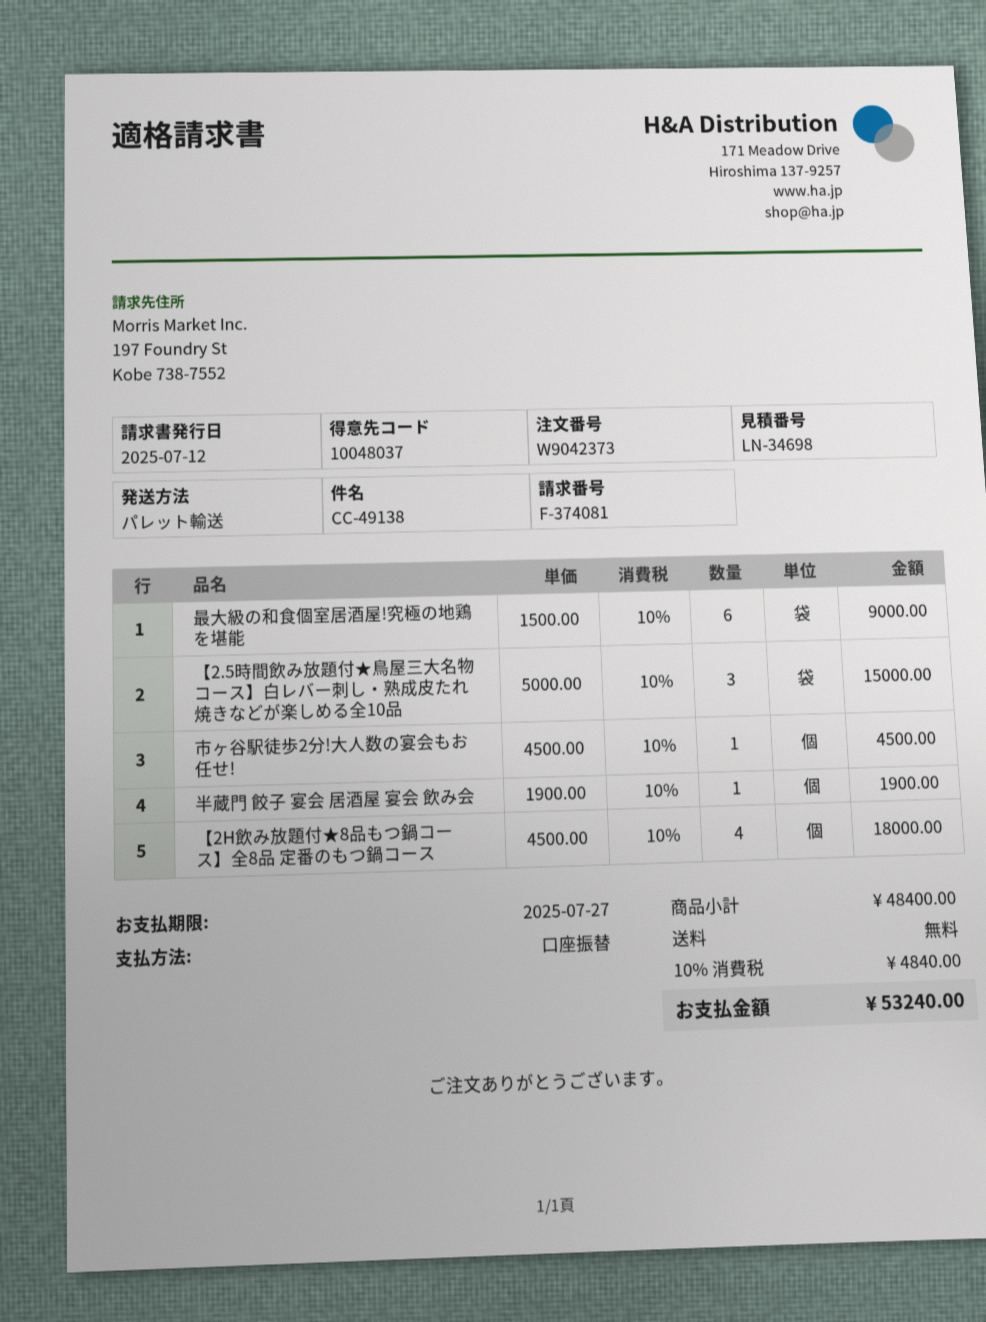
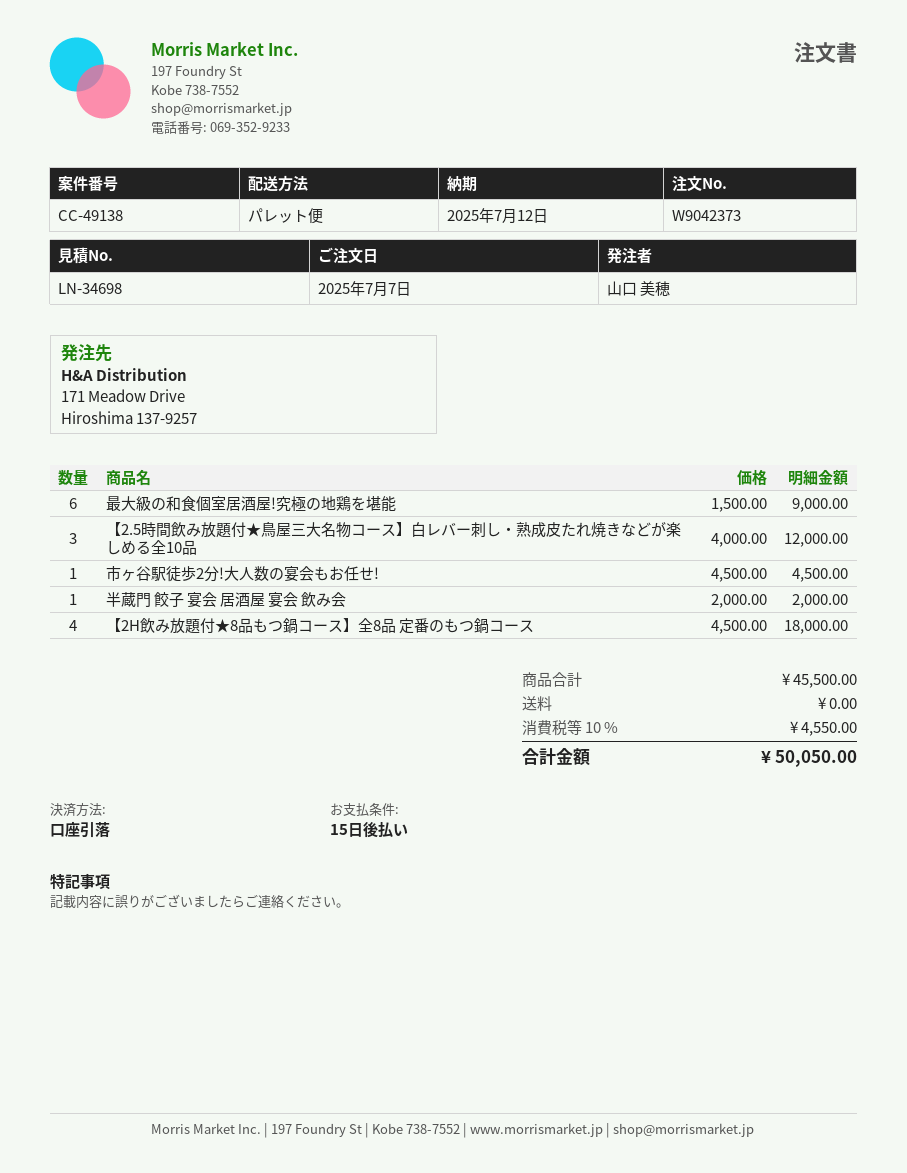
【2.5時間飲み放題付★鳥屋三大名物コース】白レバー刺し・熟成皮たれ焼きなどが楽しめる全10品: 3 x 5000.00 = 15000.00 -> 3 x 4000.00 = 12000.00
半蔵門 餃子 宴会 居酒屋 宴会 飲み会: 1 x 1900.00 = 1900.00 -> 1 x 2000.00 = 2000.00
subtotal: 48400.00 -> 45500.00
tax: 10% = 4840.00 -> 10% = 4550.00
total: 53240.00 -> 50050.00

